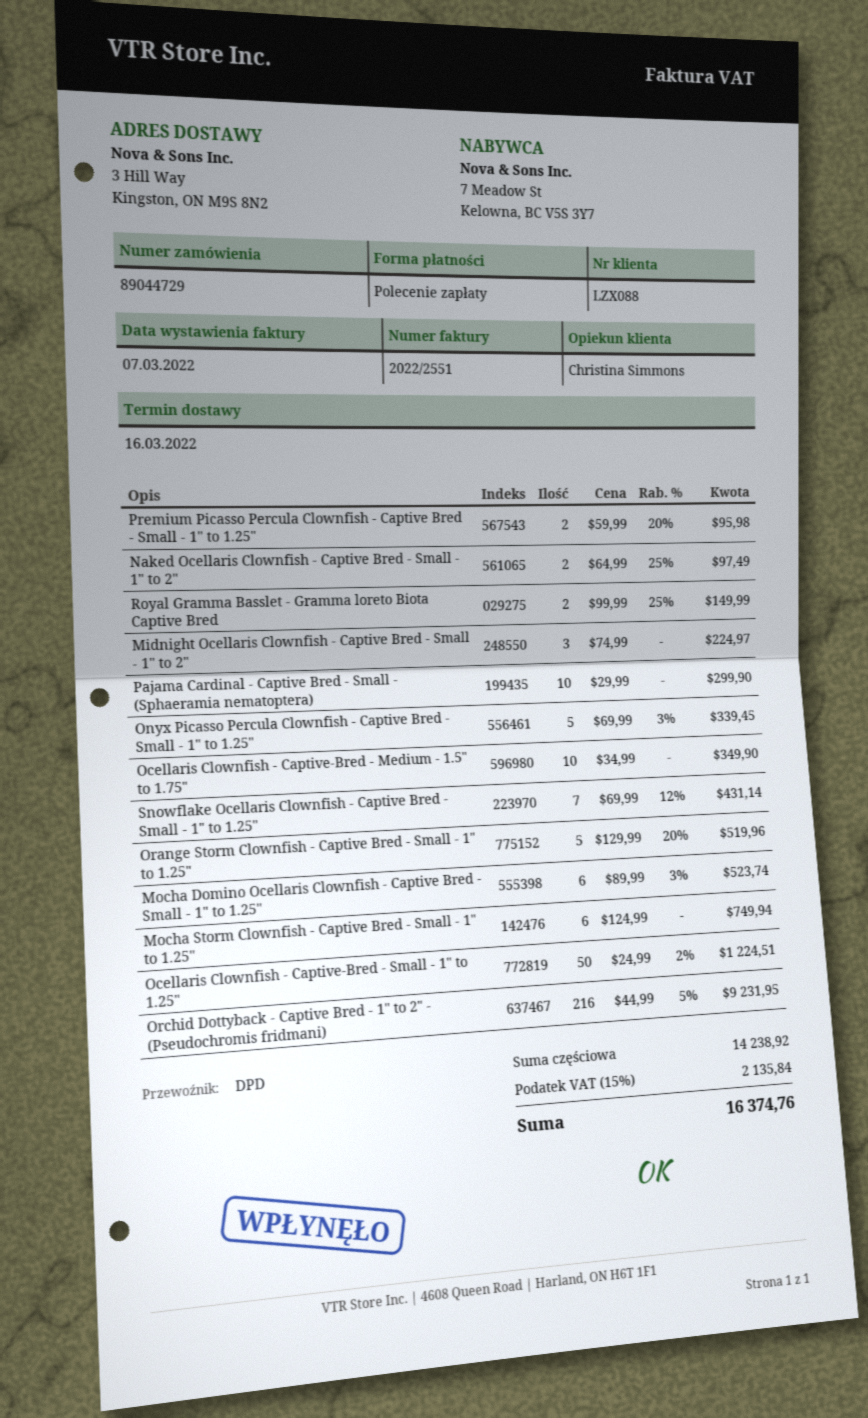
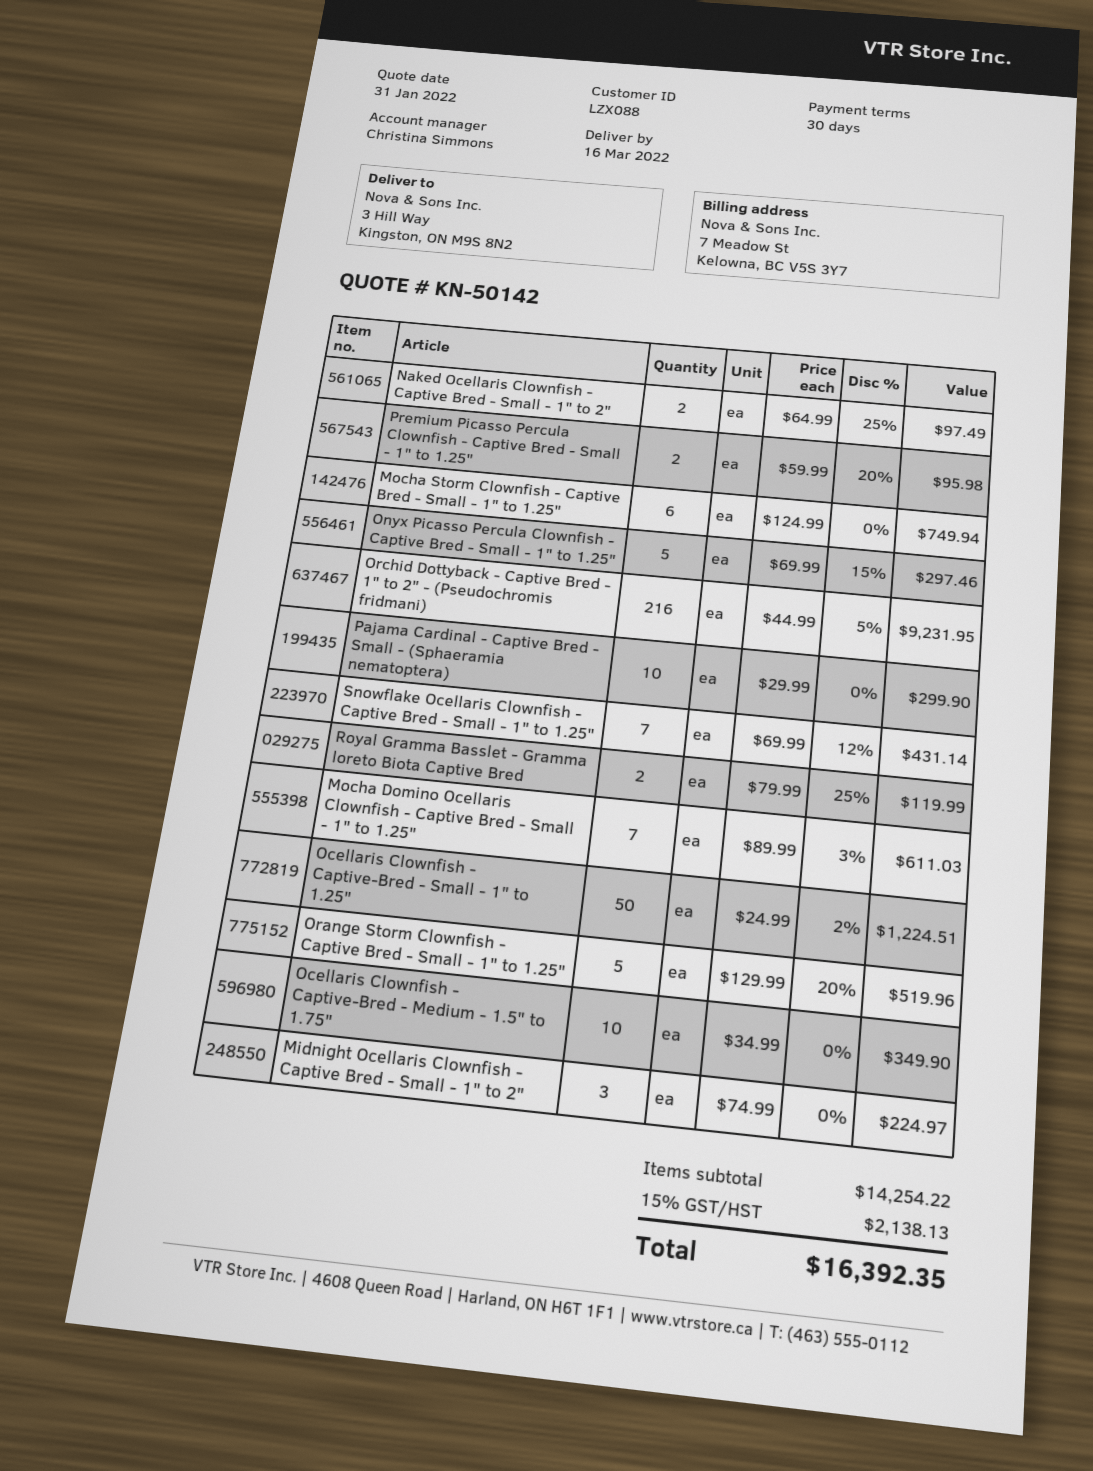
Royal Gramma Basslet - Gramma loreto Biota Captive Bred: 2 x 99.99 - 25% = 149.99 -> 2 x 79.99 - 25% = 119.99
Onyx Picasso Percula Clownfish - Captive Bred - Small - 1" to 1.25": 5 x 69.99 - 3% = 339.45 -> 5 x 69.99 - 15% = 297.46
Mocha Domino Ocellaris Clownfish - Captive Bred - Small - 1" to 1.25": 6 x 89.99 - 3% = 523.74 -> 7 x 89.99 - 3% = 611.03
subtotal: 14238.92 -> 14254.22
tax: 15% = 2135.84 -> 15% = 2138.13
total: 16374.76 -> 16392.35

